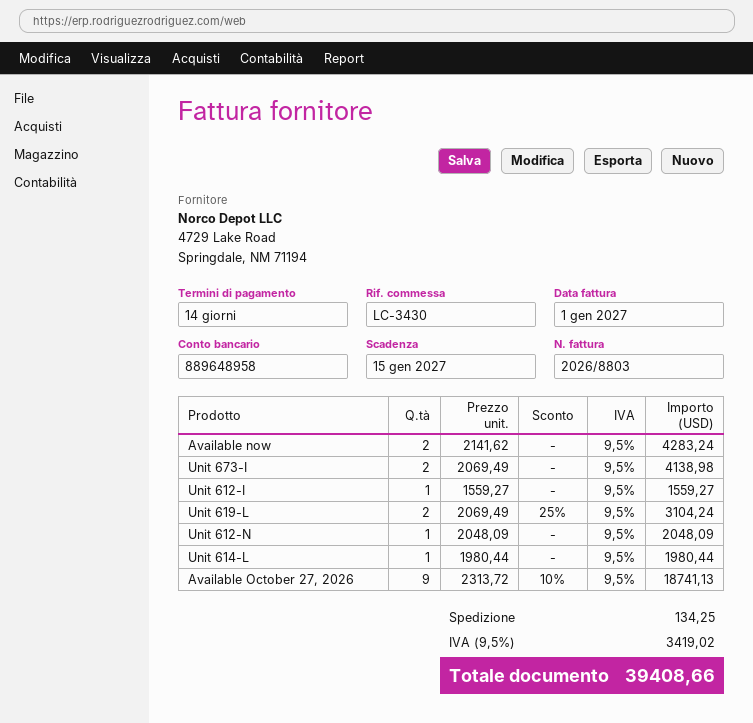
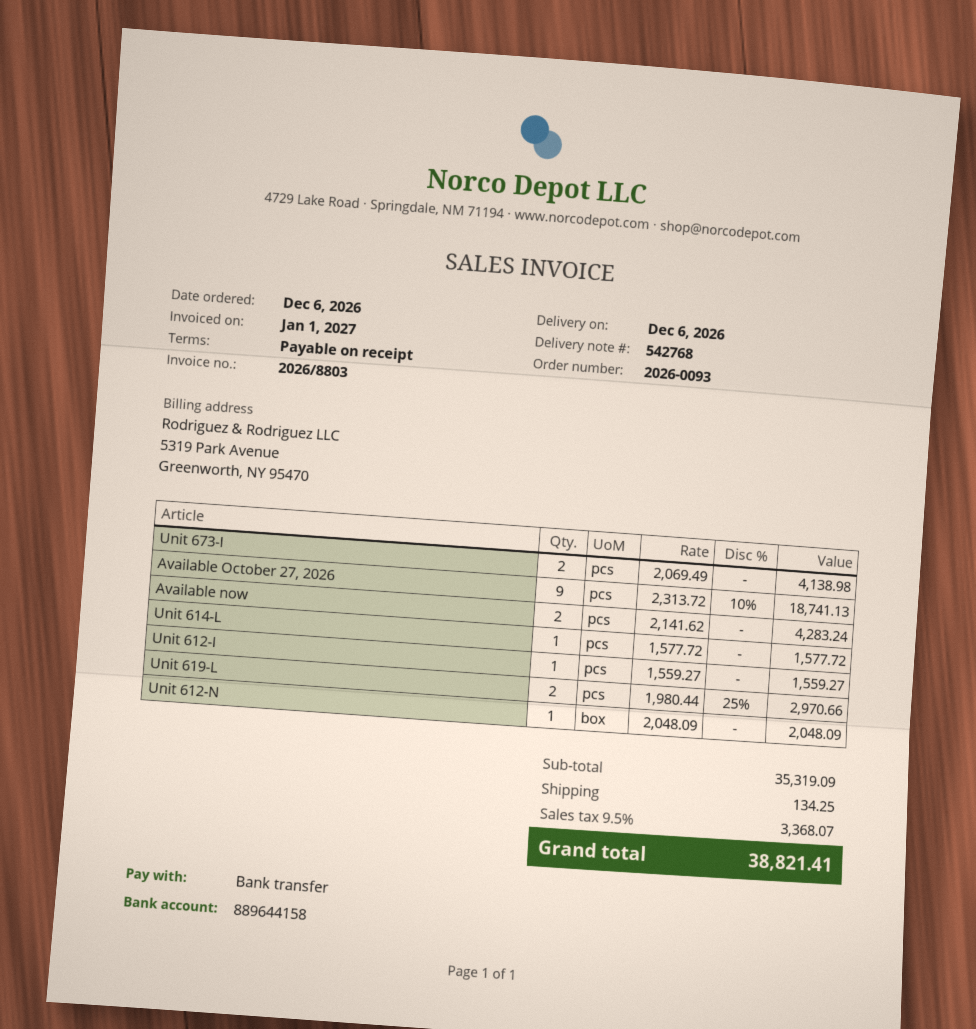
payment terms: 14 days -> on receipt
bank account: 889648958 -> 889644158
Unit 619-L: 2 x 2069.49 - 25% = 3104.24 -> 2 x 1980.44 - 25% = 2970.66
Unit 614-L: 1 x 1980.44 = 1980.44 -> 1 x 1577.72 = 1577.72
tax: 9.5% = 3419.02 -> 9.5% = 3368.07
total: 39408.66 -> 38821.41

